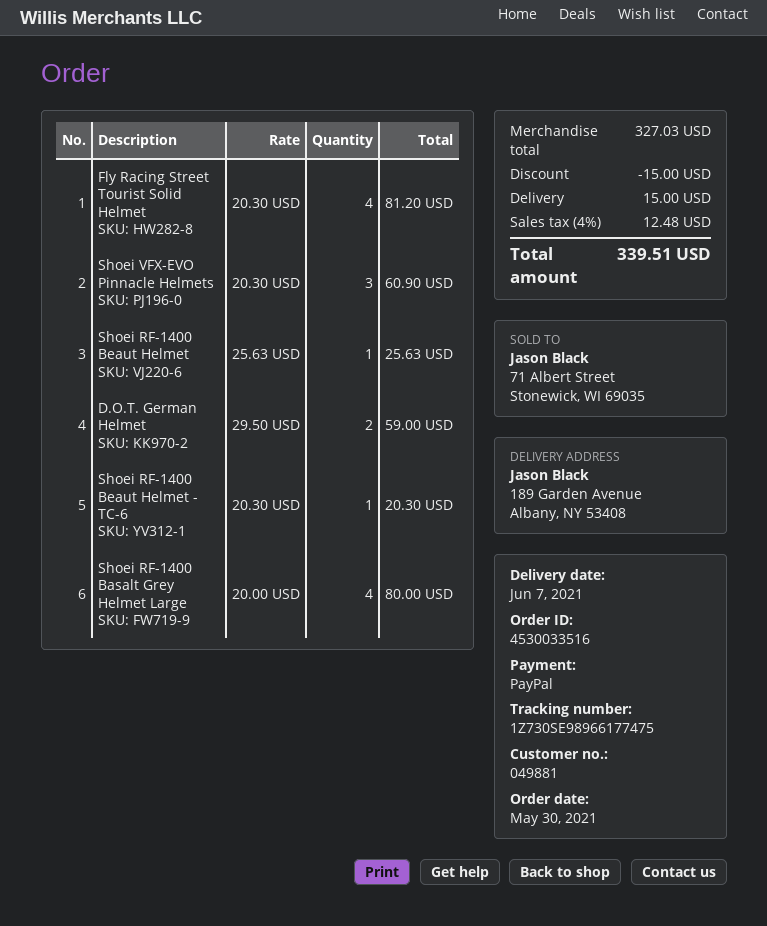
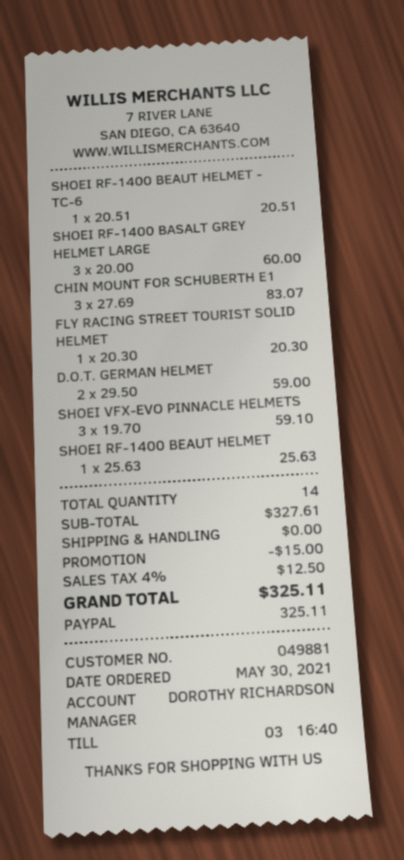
Fly Racing Street Tourist Solid Helmet: 4 x 20.30 = 81.20 -> 1 x 20.30 = 20.30
Shoei VFX-EVO Pinnacle Helmets: 3 x 20.30 = 60.90 -> 3 x 19.70 = 59.10
Shoei RF-1400 Beaut Helmet - TC-6: 1 x 20.30 = 20.30 -> 1 x 20.51 = 20.51
Shoei RF-1400 Basalt Grey Helmet Large: 4 x 20.00 = 80.00 -> 3 x 20.00 = 60.00
CHIN MOUNT FOR SCHUBERTH E1: none -> 3 x 27.69 = 83.07
subtotal: 327.03 -> 327.61
shipping: 15.00 -> 0.00
tax: 4% = 12.48 -> 4% = 12.50
total: 339.51 -> 325.11

